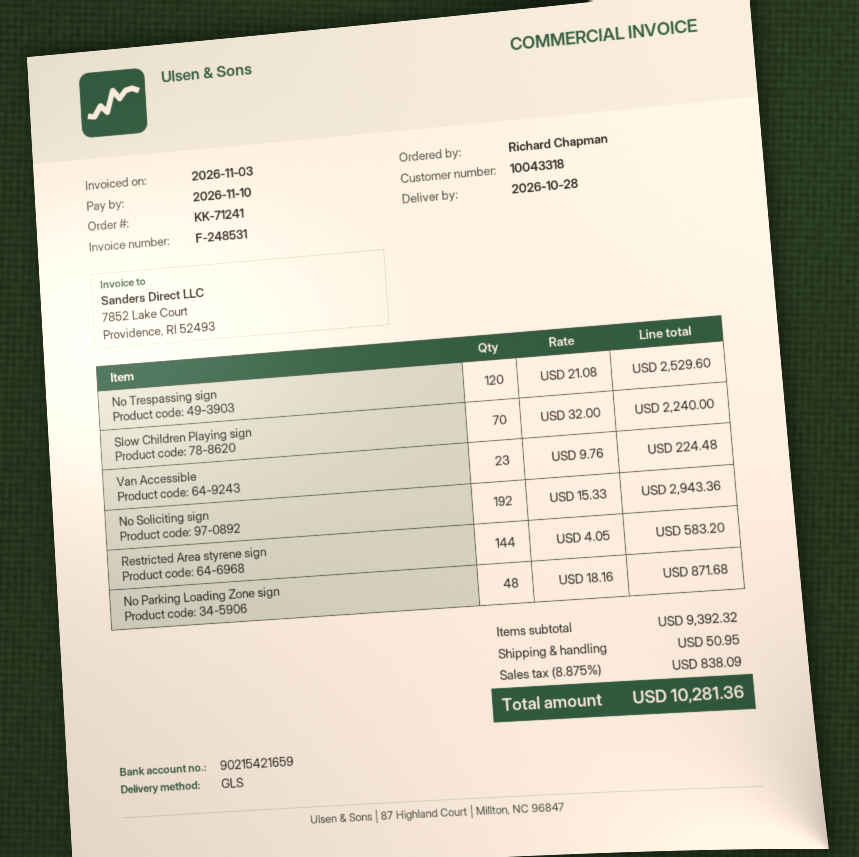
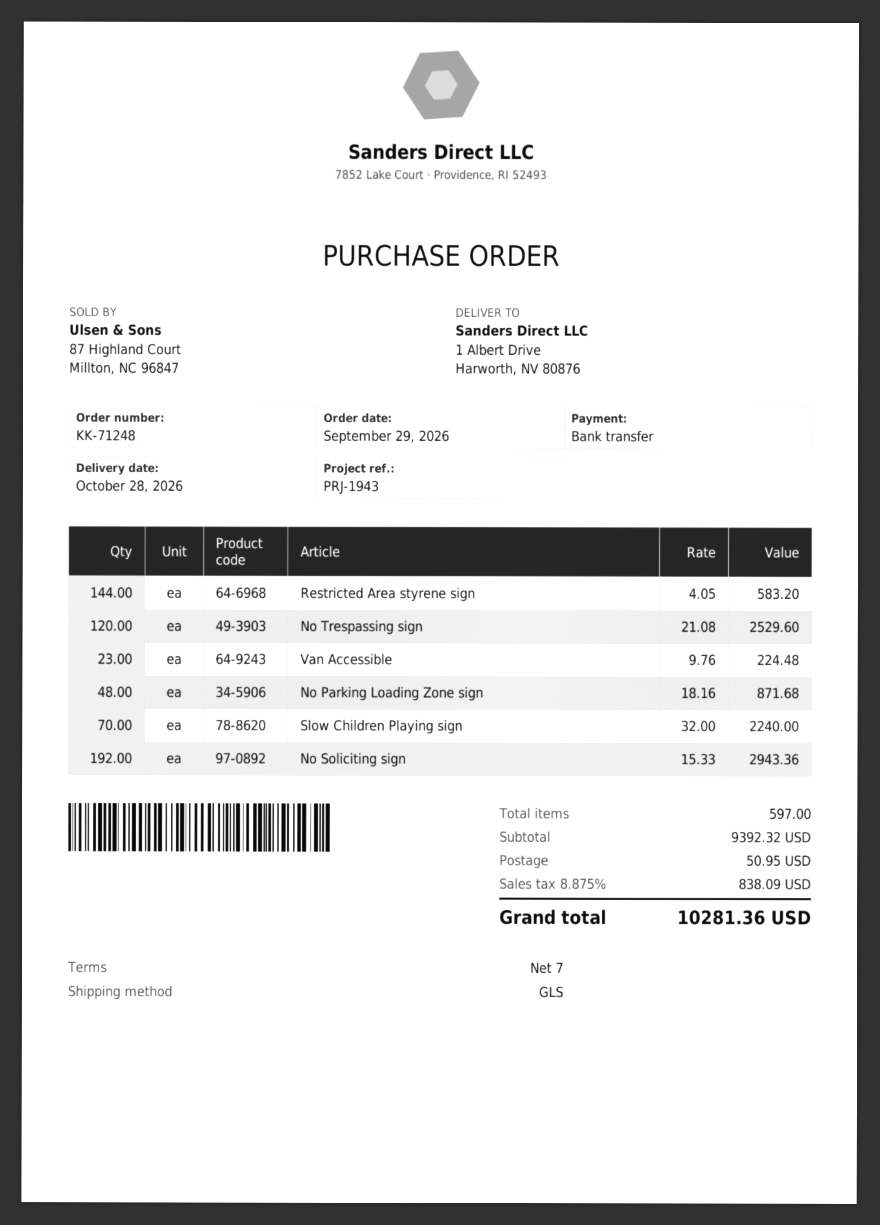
order number: KK-71241 -> KK-71248

